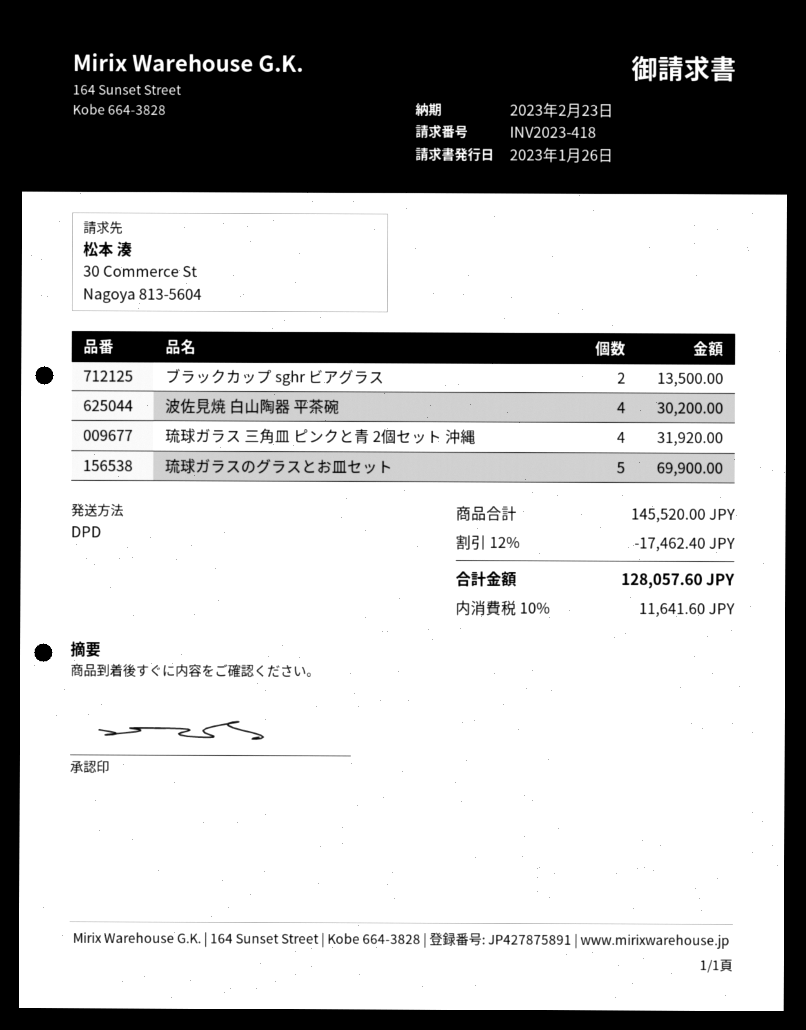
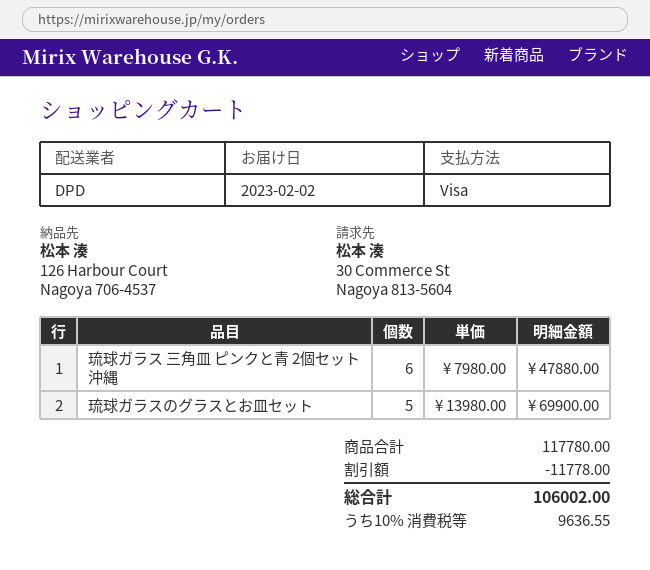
delivery date: 2023-02-23 -> 2023-02-02
ブラックカップ sghr ビアグラス: 2 for 13500.00 -> none
波佐見焼 白山陶器 平茶碗: 4 for 30200.00 -> none
琉球ガラス 三角皿 ピンクと青 2個セット 沖縄: 4 for 31920.00 -> 6 for 47880.00
subtotal: 145520.00 -> 117780.00
discount: 17462.40 -> 11778.00
tax: 10% = 11641.60 -> 10% = 9636.55
total: 128057.60 -> 106002.00

